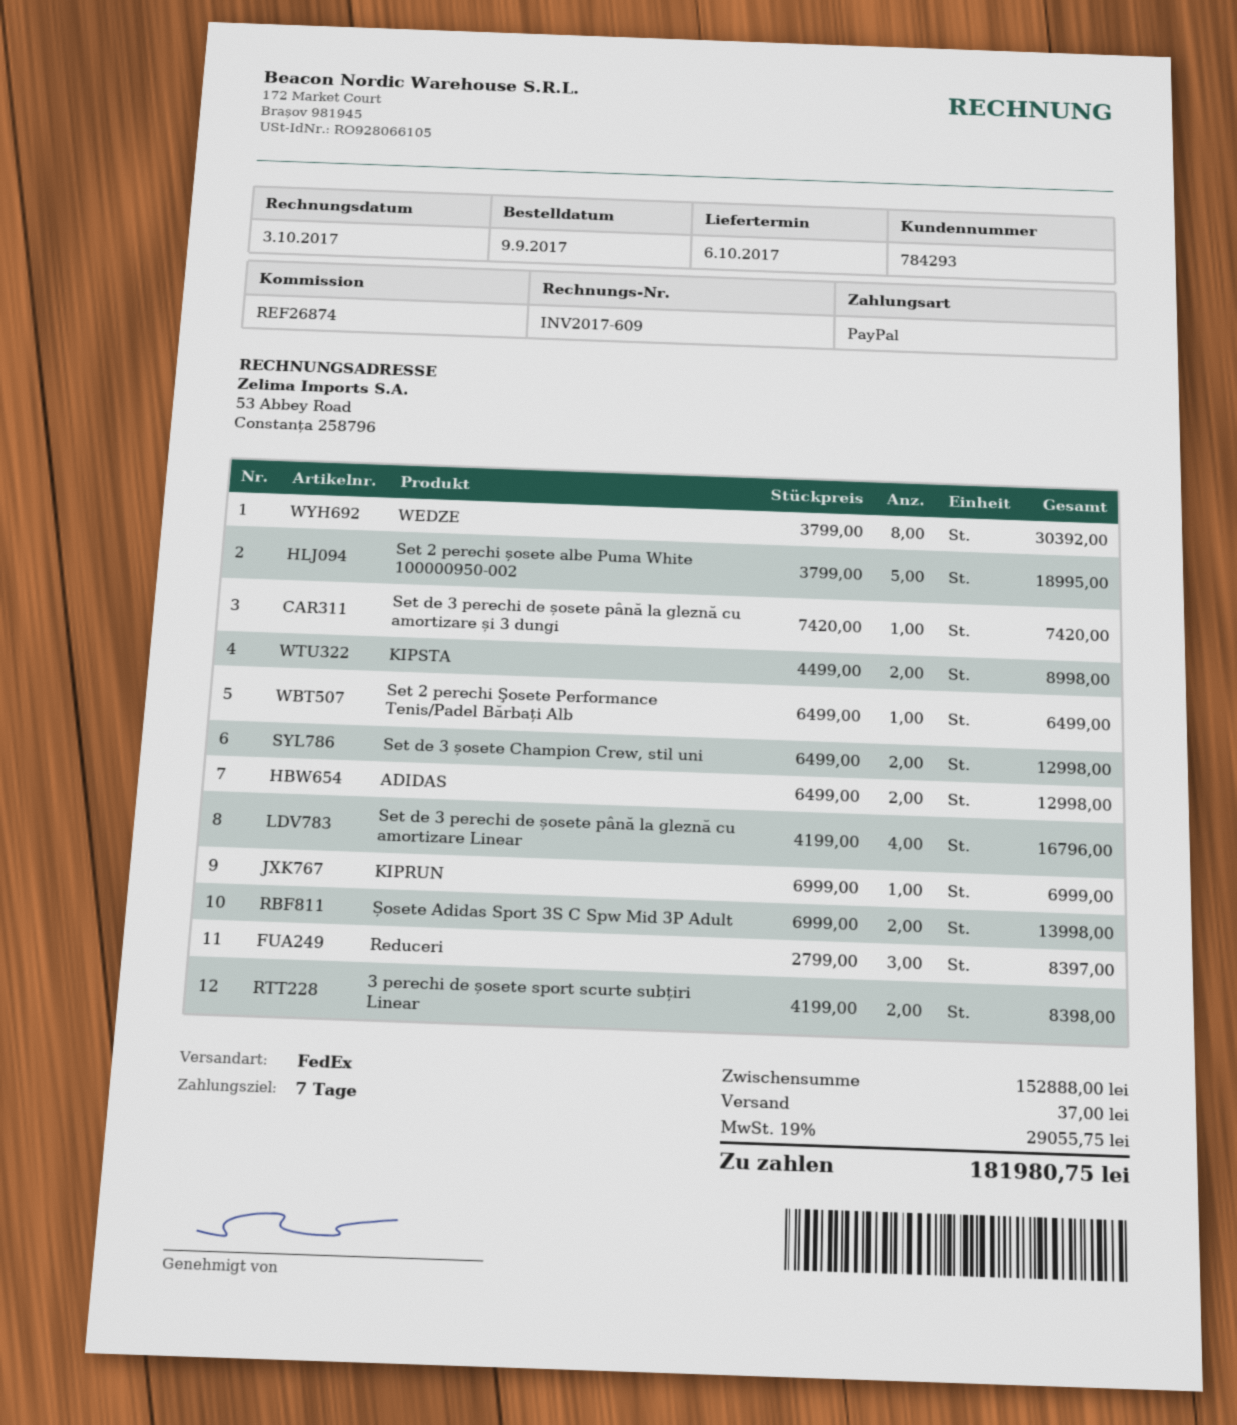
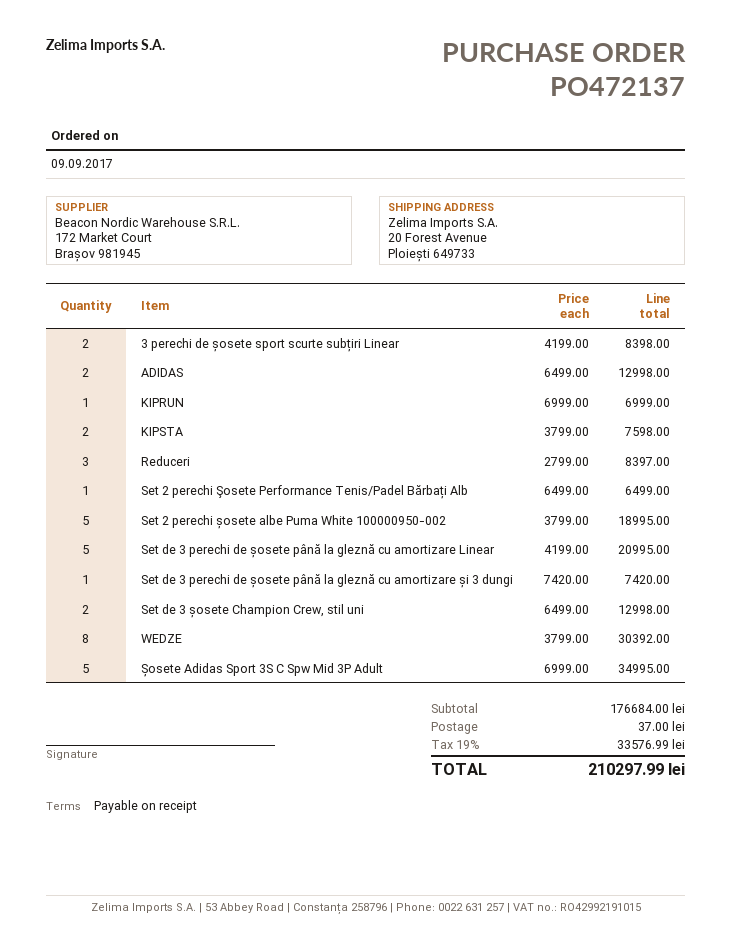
payment terms: 7 days -> on receipt
KIPSTA: 2 x 4499.00 = 8998.00 -> 2 x 3799.00 = 7598.00
Set de 3 perechi de șosete până la gleznă cu amortizare Linear: 4 x 4199.00 = 16796.00 -> 5 x 4199.00 = 20995.00
Șosete Adidas Sport 3S C Spw Mid 3P Adult: 2 x 6999.00 = 13998.00 -> 5 x 6999.00 = 34995.00
subtotal: 152888.00 -> 176684.00
tax: 19% = 29055.75 -> 19% = 33576.99
total: 181980.75 -> 210297.99

